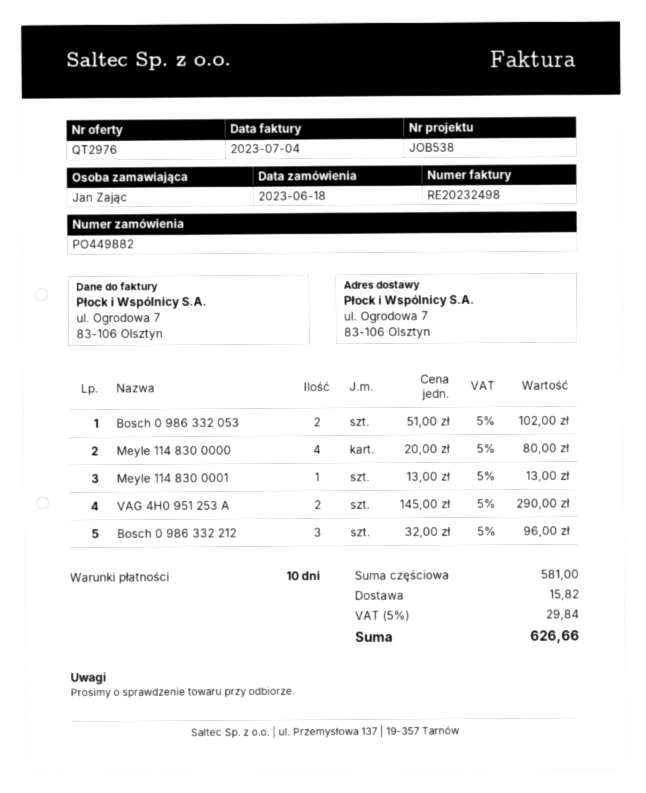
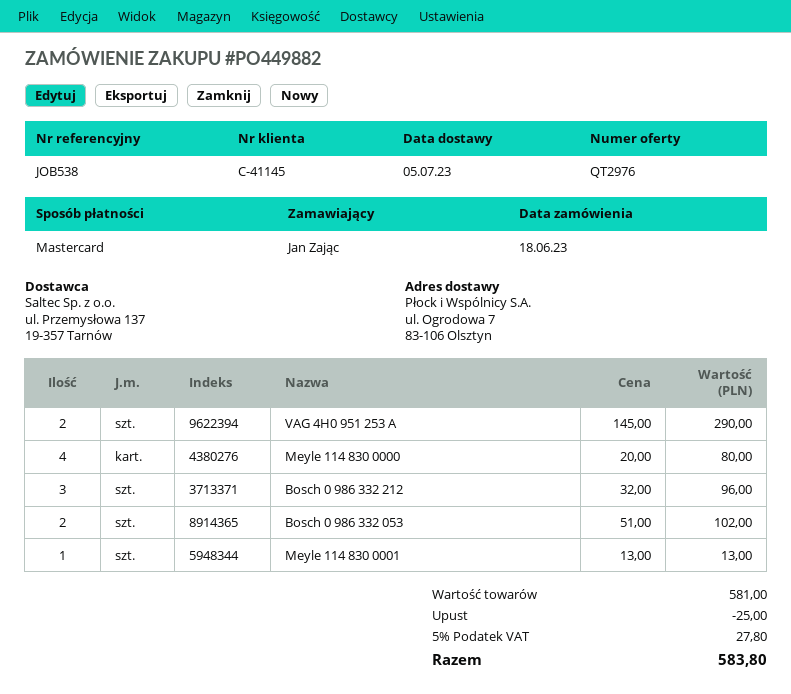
discount: none -> 25.00
shipping: 15.82 -> none
tax: 5% = 29.84 -> 5% = 27.80
total: 626.66 -> 583.80

